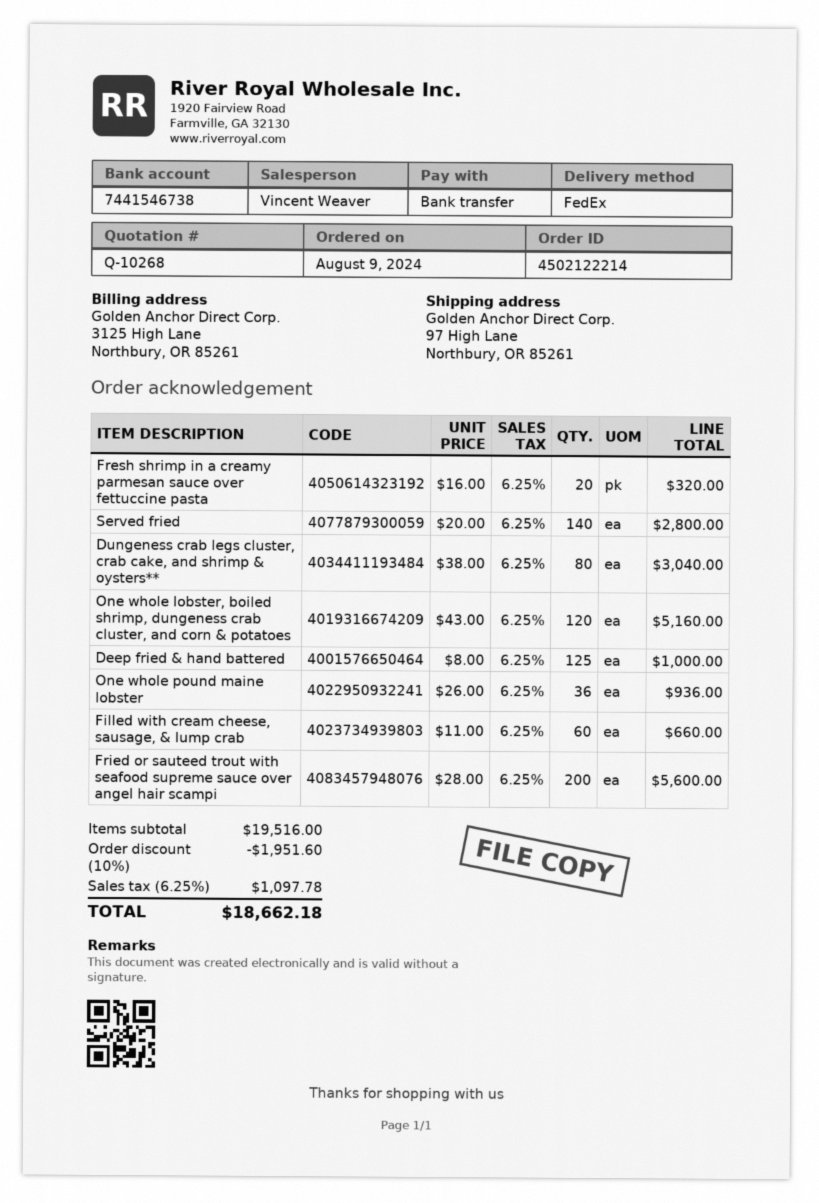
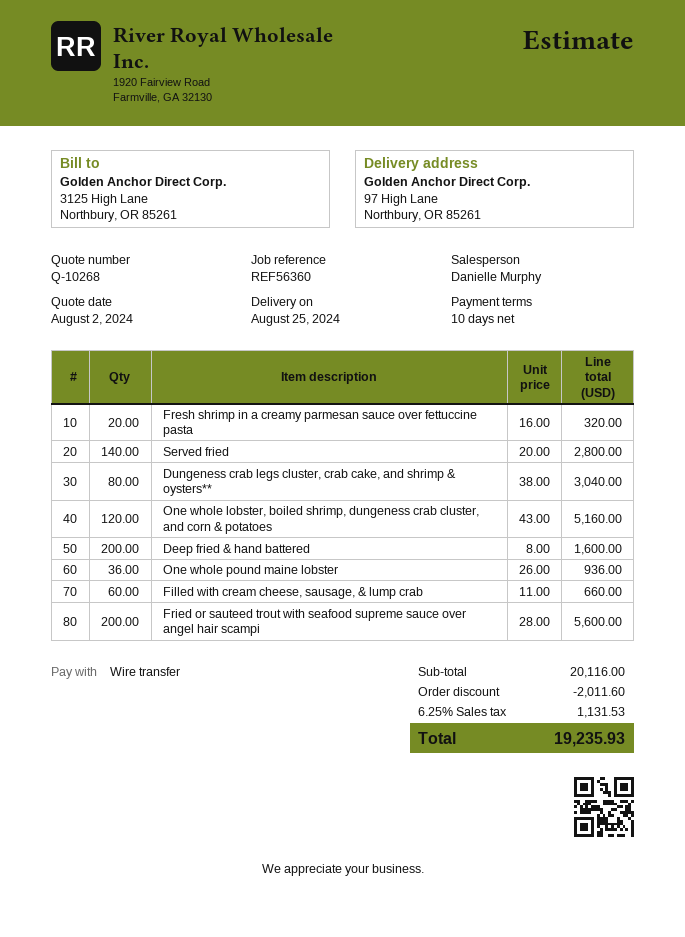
sales rep: Vincent Weaver -> Danielle Murphy
Deep fried & hand battered: 125 x 8.00 = 1000.00 -> 200 x 8.00 = 1600.00
subtotal: 19516.00 -> 20116.00
discount: 1951.60 -> 2011.60
tax: 6.25% = 1097.78 -> 6.25% = 1131.53
total: 18662.18 -> 19235.93

